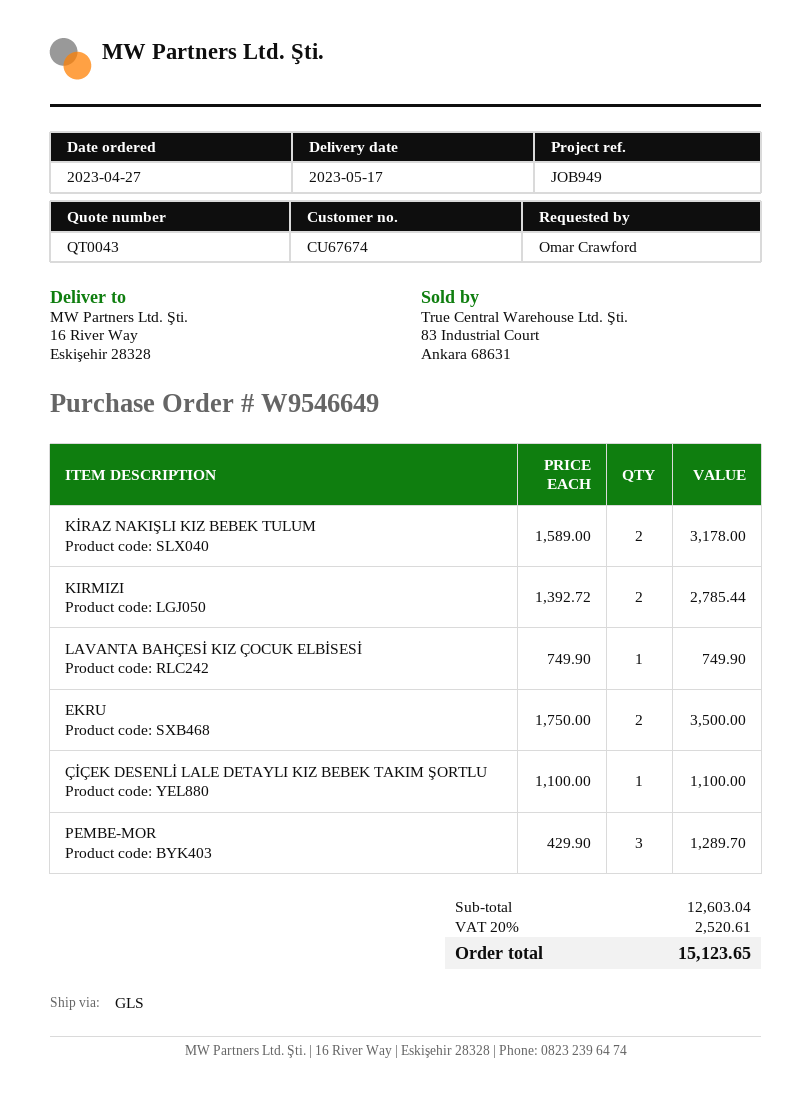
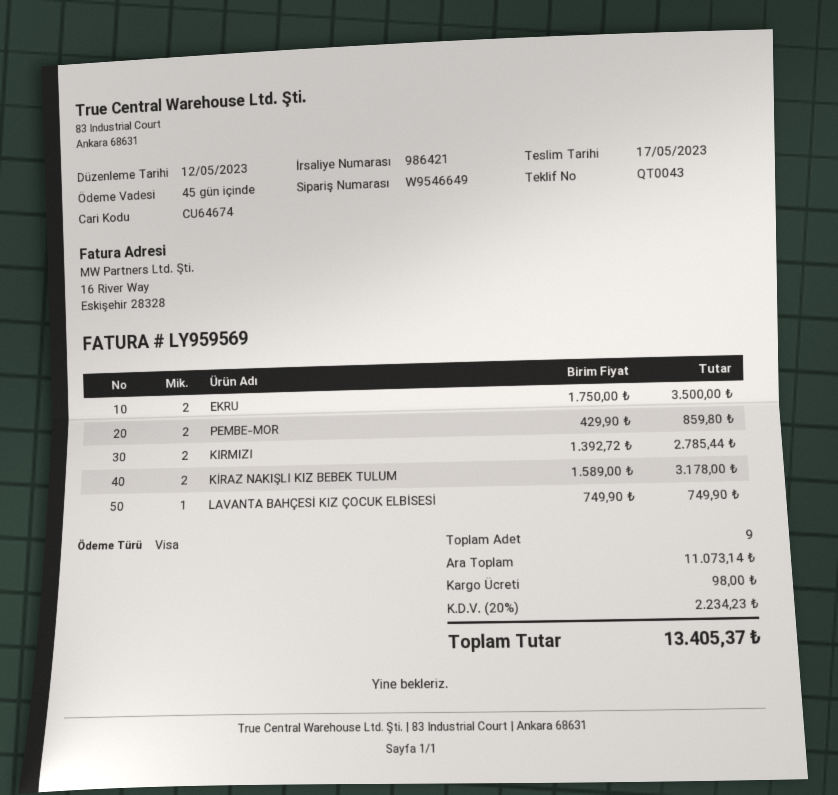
customer number: CU67674 -> CU64674
ÇİÇEK DESENLİ LALE DETAYLI KIZ BEBEK TAKIM ŞORTLU: 1 x 1100.00 = 1100.00 -> none
PEMBE-MOR: 3 x 429.90 = 1289.70 -> 2 x 429.90 = 859.80
subtotal: 12603.04 -> 11073.14
shipping: none -> 98.00
tax: 20% = 2520.61 -> 20% = 2234.23
total: 15123.65 -> 13405.37

